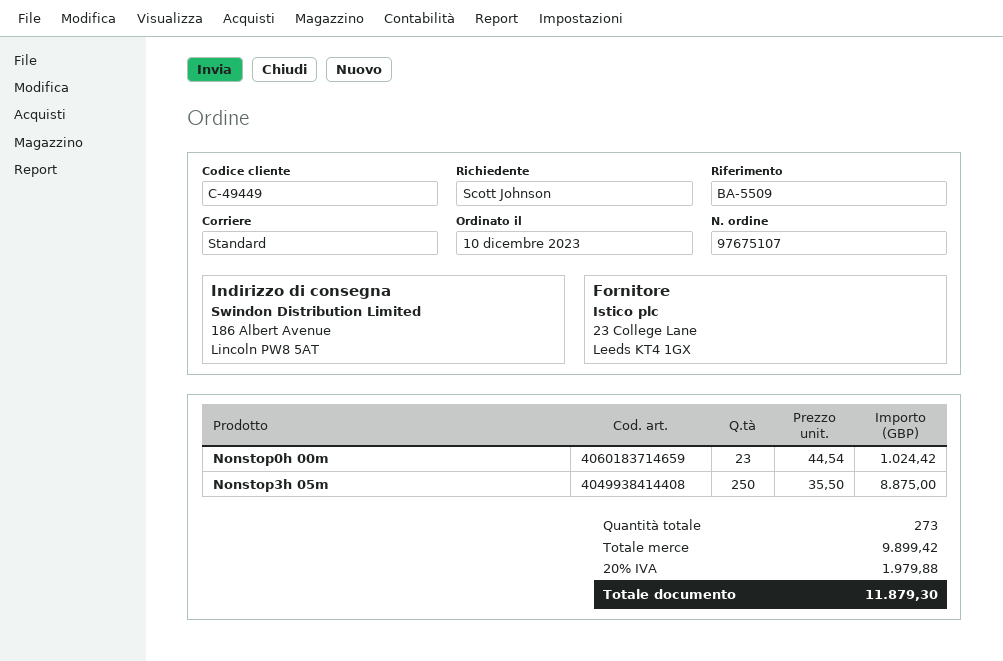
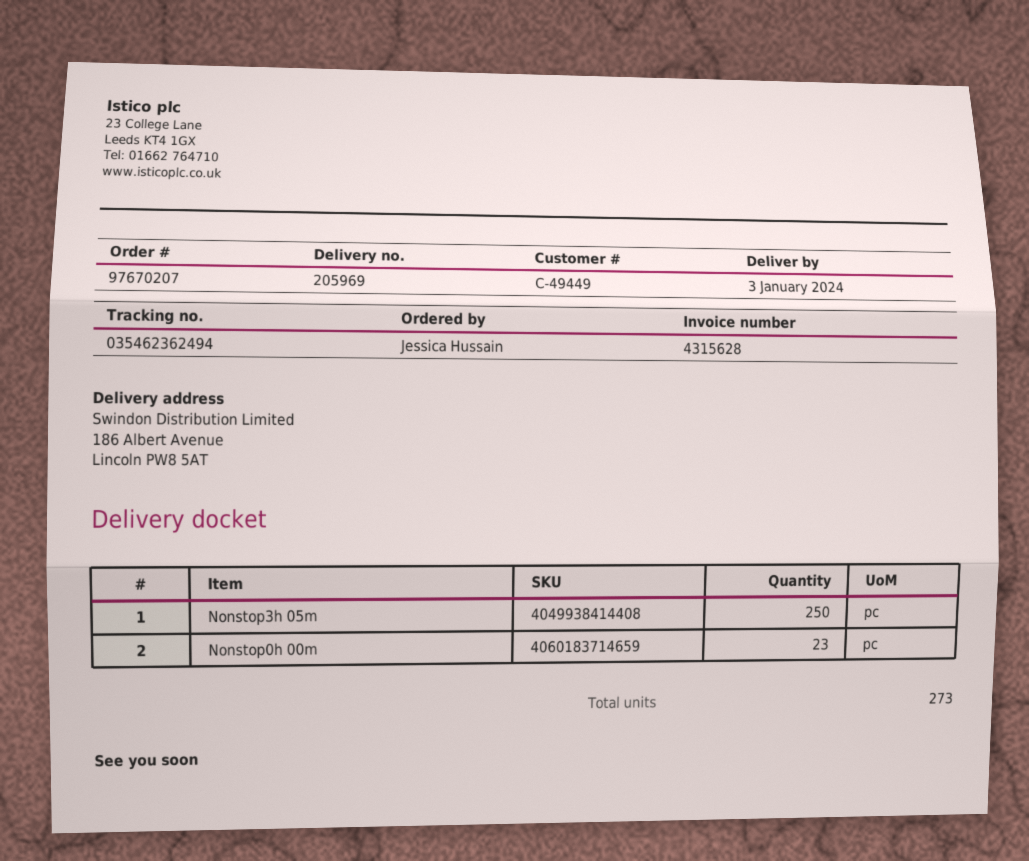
order number: 97675107 -> 97670207
ordered by: Scott Johnson -> Jessica Hussain

